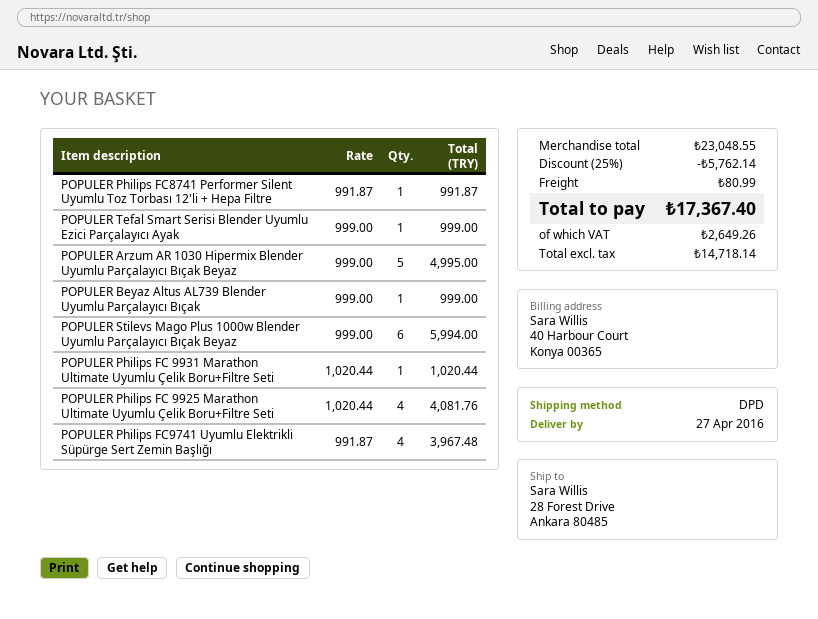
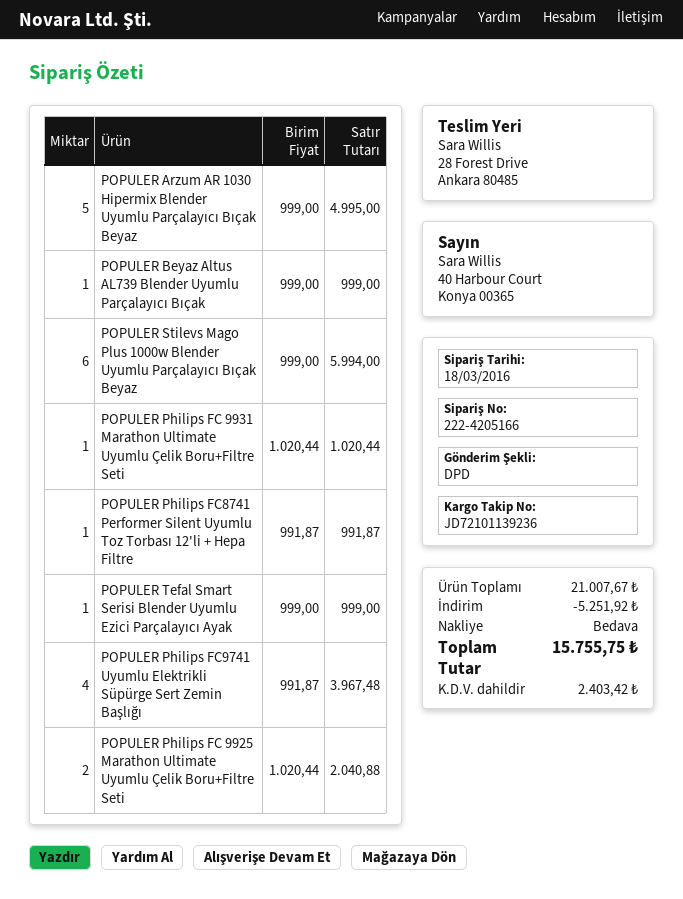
POPULER Philips FC 9925 Marathon Ultimate Uyumlu Çelik Boru+Filtre Seti: 4 x 1020.44 = 4081.76 -> 2 x 1020.44 = 2040.88
subtotal: 23048.55 -> 21007.67
discount: 5762.14 -> 5251.92
shipping: 80.99 -> 0.00
tax: 2649.26 -> 2403.42
total: 17367.40 -> 15755.75

